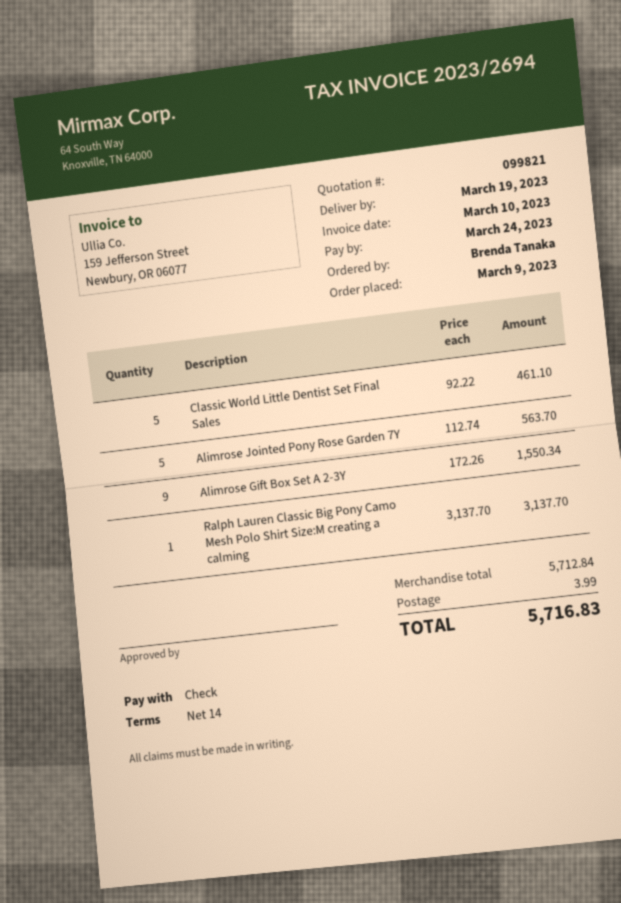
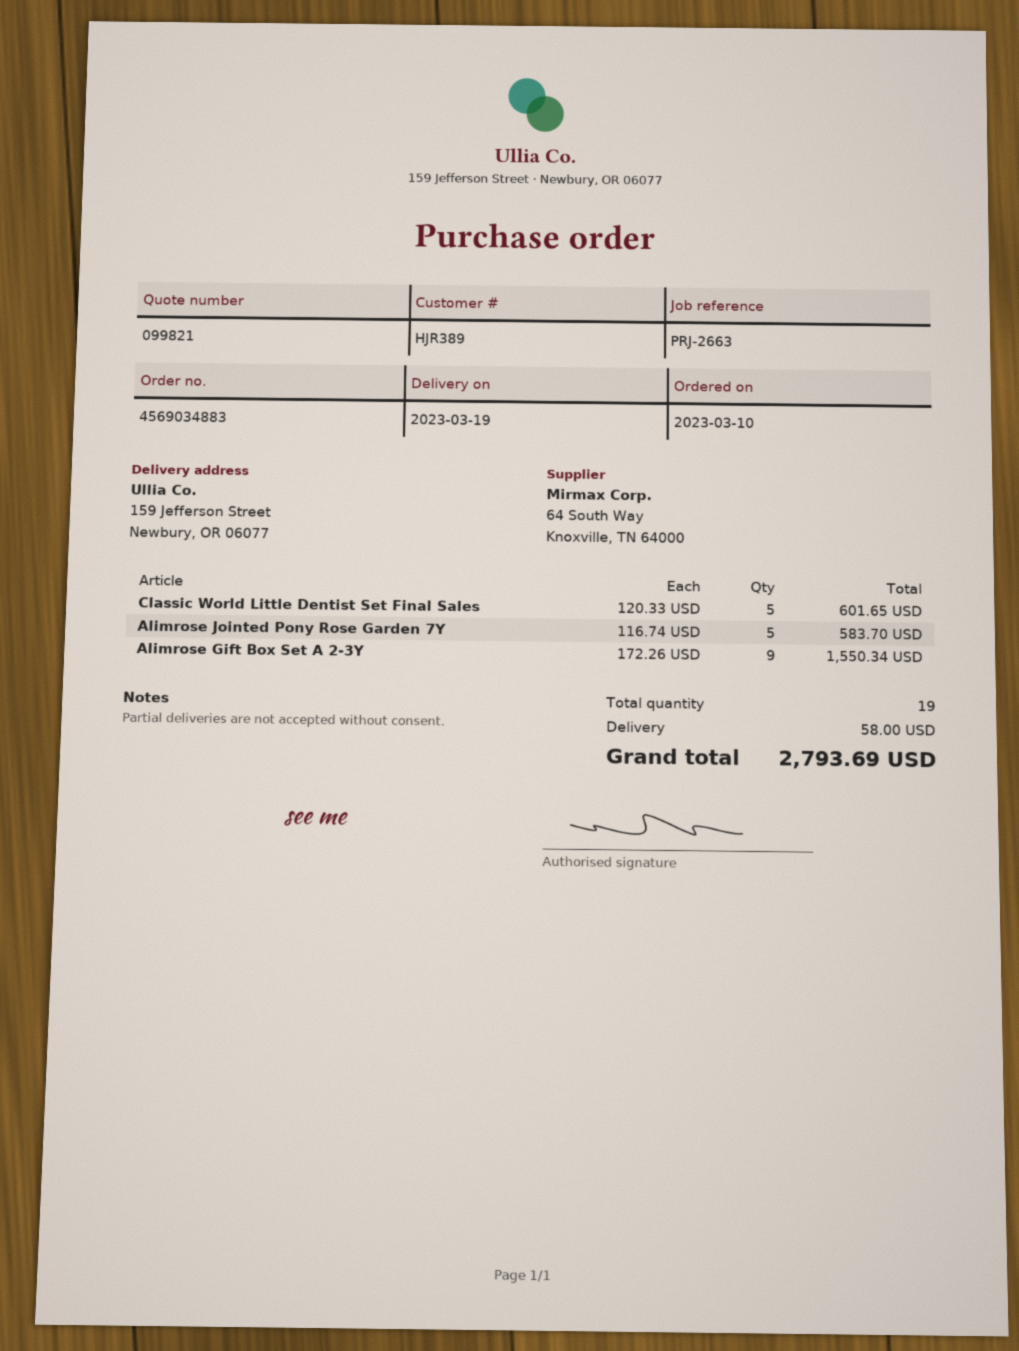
order date: 2023-03-09 -> 2023-03-10
Classic World Little Dentist Set Final Sales: 5 x 92.22 = 461.10 -> 5 x 120.33 = 601.65
Alimrose Jointed Pony Rose Garden 7Y: 5 x 112.74 = 563.70 -> 5 x 116.74 = 583.70
Ralph Lauren Classic Big Pony Camo Mesh Polo Shirt Size:M creating a calming: 1 x 3137.70 = 3137.70 -> none
shipping: 3.99 -> 58.00
total: 5716.83 -> 2793.69

